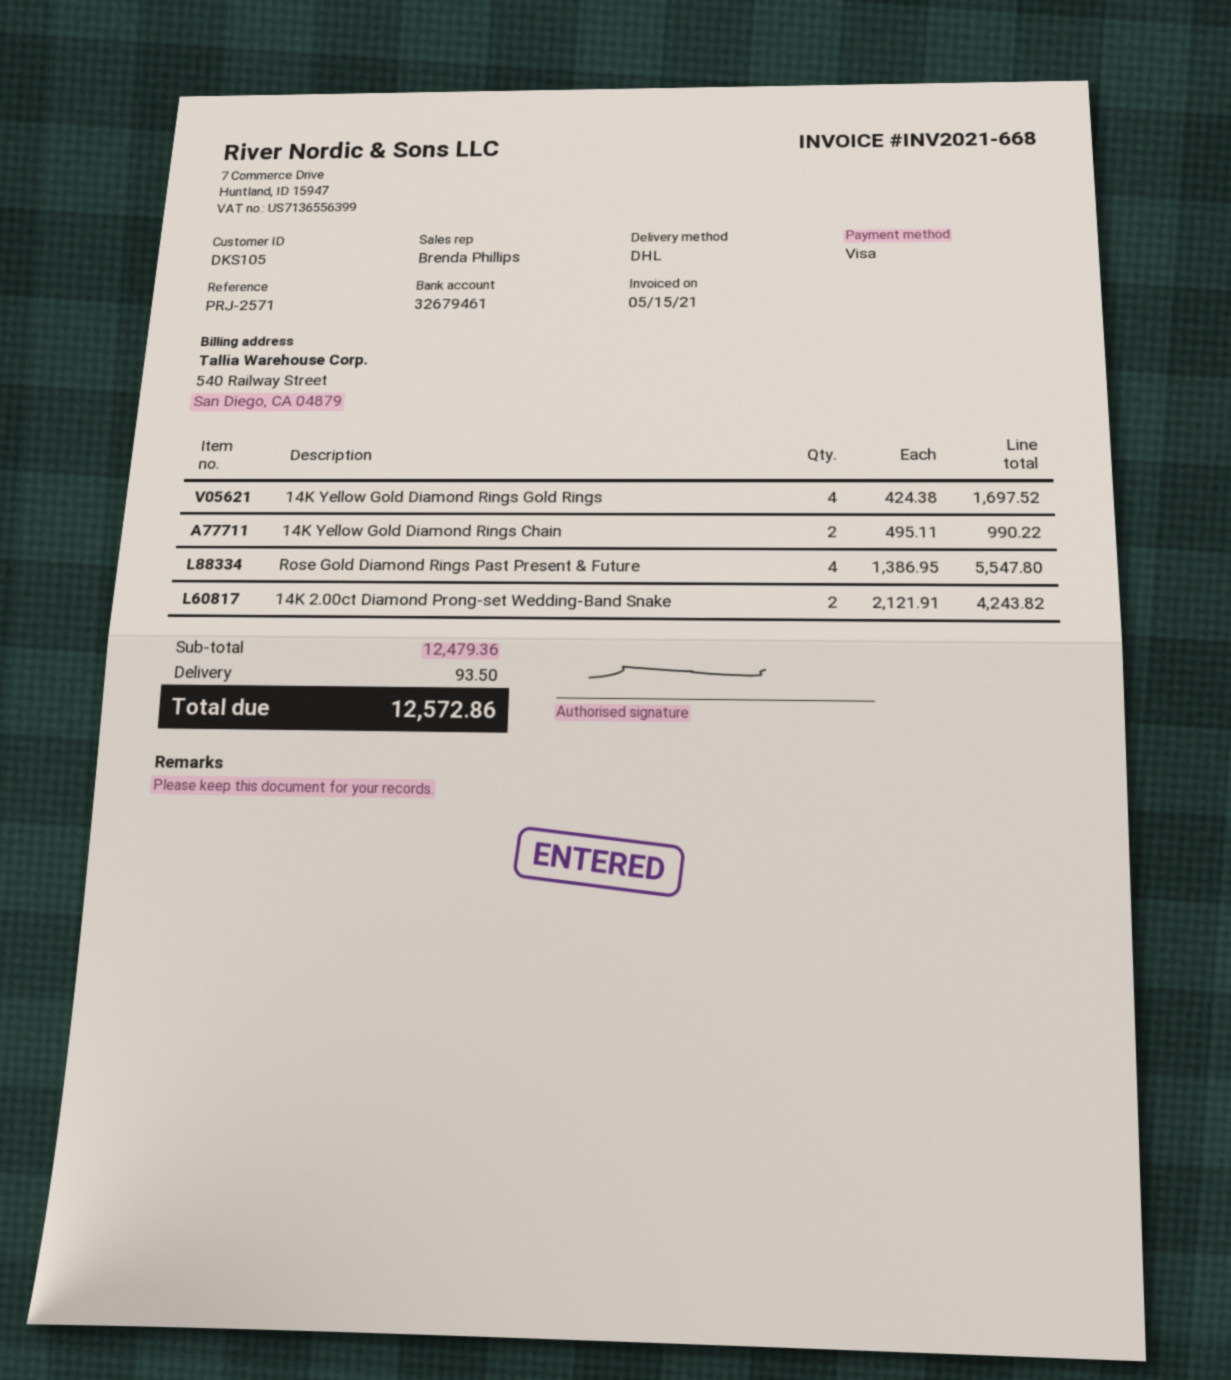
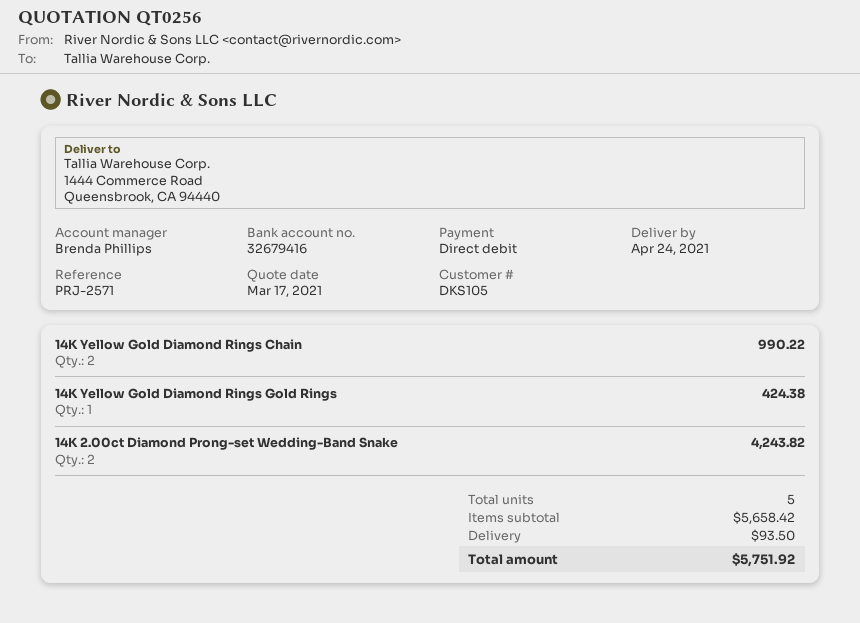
payment method: Visa -> direct debit
bank account: 32679461 -> 32679416
14K Yellow Gold Diamond Rings Gold Rings: 4 for 1697.52 -> 1 for 424.38
Rose Gold Diamond Rings Past Present & Future: 4 for 5547.80 -> none
subtotal: 12479.36 -> 5658.42
total: 12572.86 -> 5751.92

